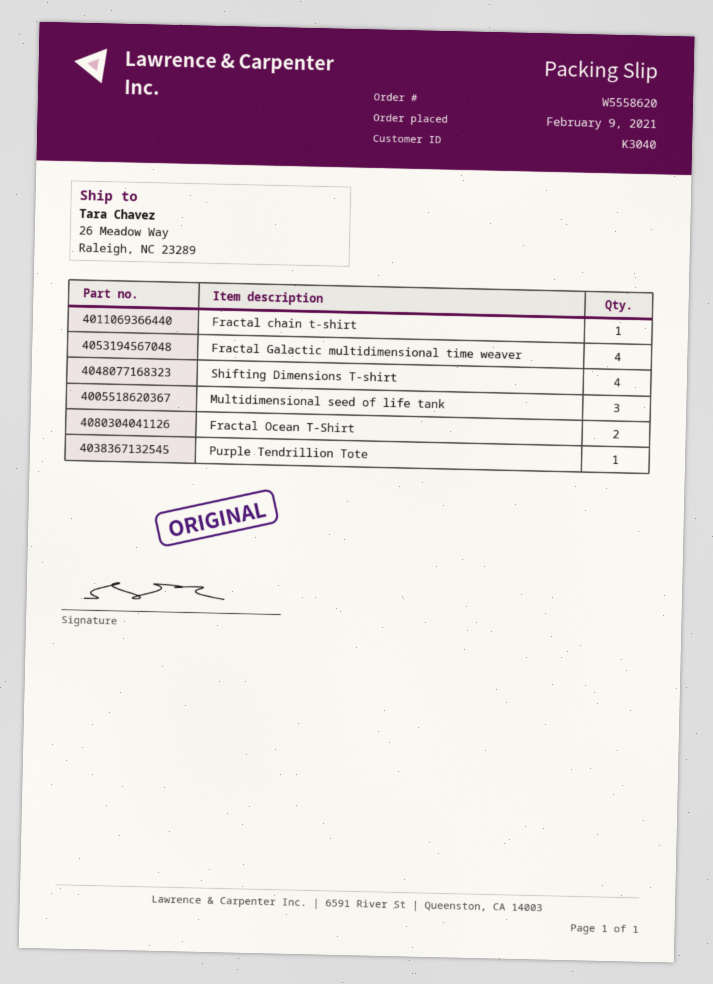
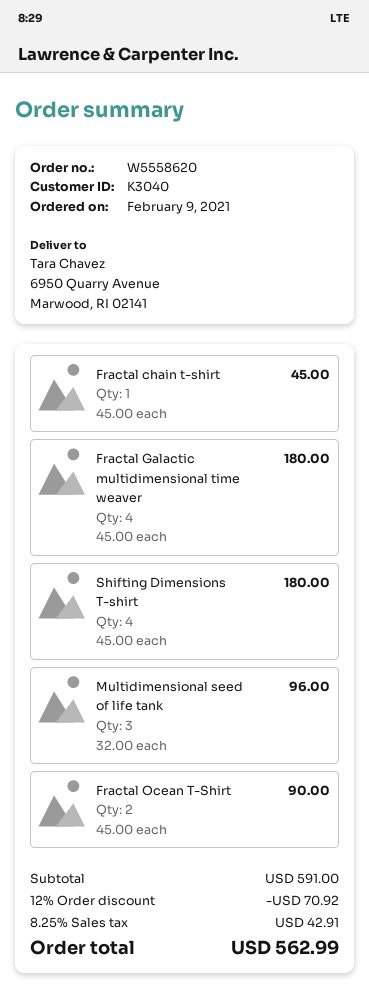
ship to: 26 Meadow Way, Raleigh, NC 23289 -> 6950 Quarry Avenue, Marwood, RI 02141
Purple Tendrillion Tote: 1 -> none

